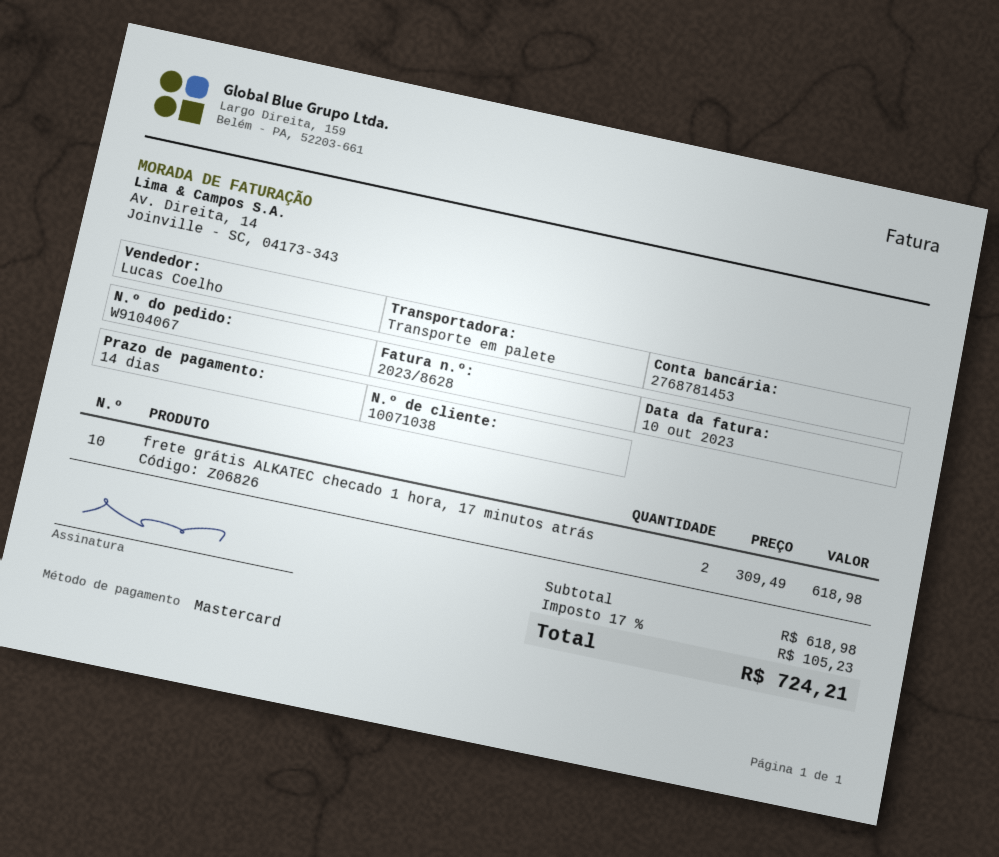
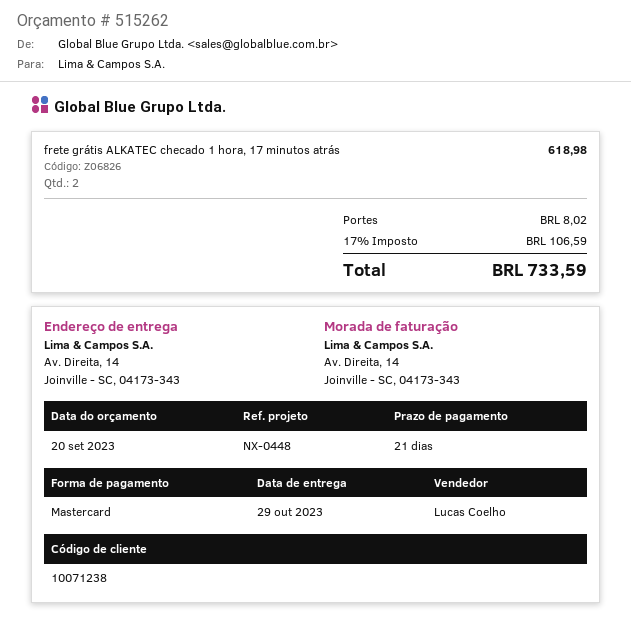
payment terms: 14 days -> 21 days
customer number: 10071038 -> 10071238
shipping: none -> 8.02
tax: 17% = 105.23 -> 17% = 106.59
total: 724.21 -> 733.59

